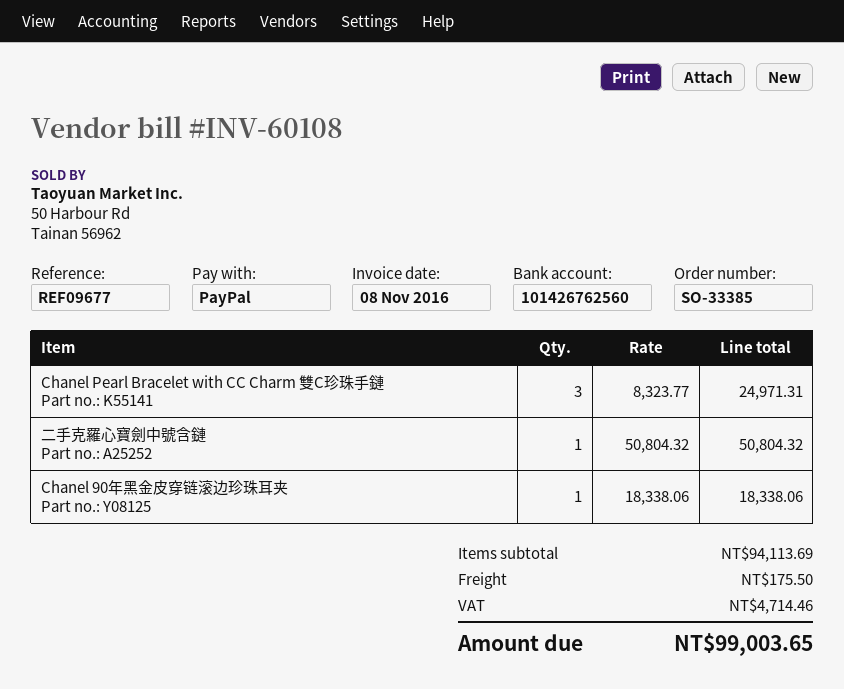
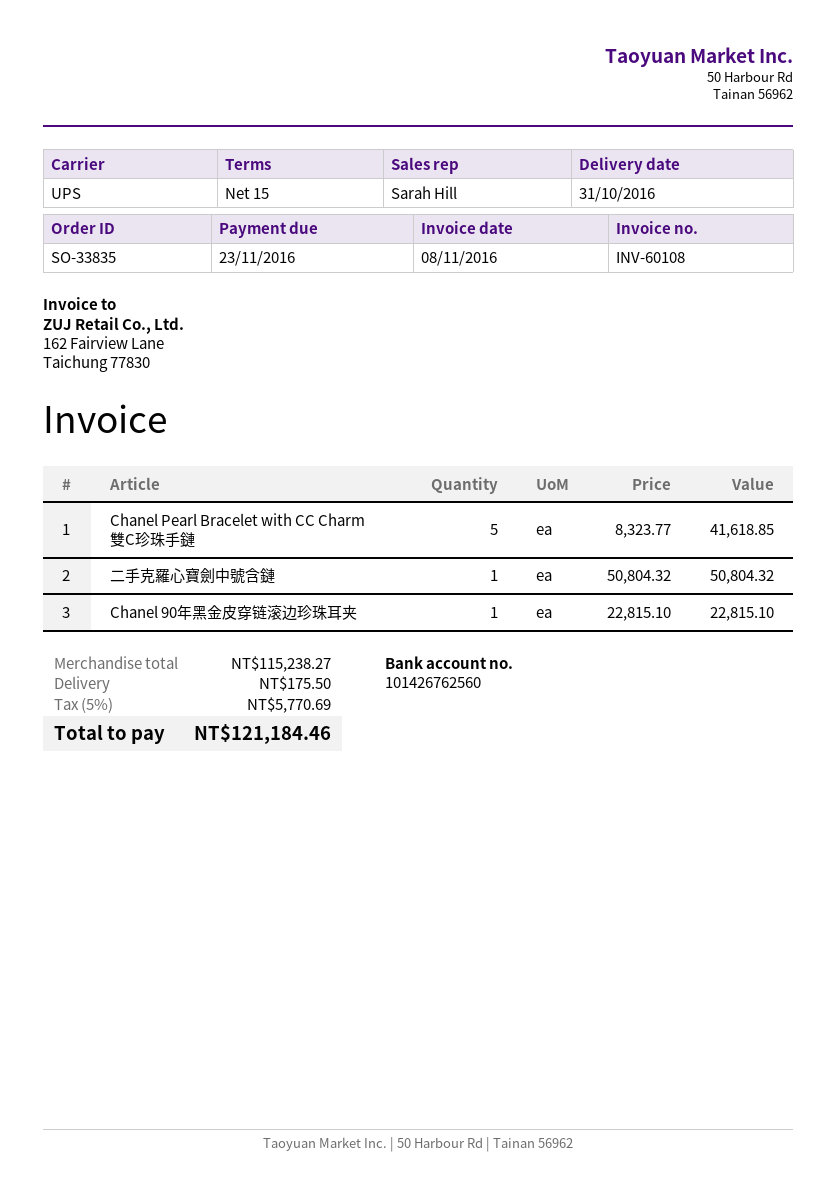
order number: SO-33385 -> SO-33835
Chanel Pearl Bracelet with CC Charm 雙C珍珠手鏈: 3 x 8323.77 = 24971.31 -> 5 x 8323.77 = 41618.85
Chanel 90年黑金皮穿链滚边珍珠耳夹: 1 x 18338.06 = 18338.06 -> 1 x 22815.10 = 22815.10
subtotal: 94113.69 -> 115238.27
tax: 4714.46 -> 5770.69
total: 99003.65 -> 121184.46

